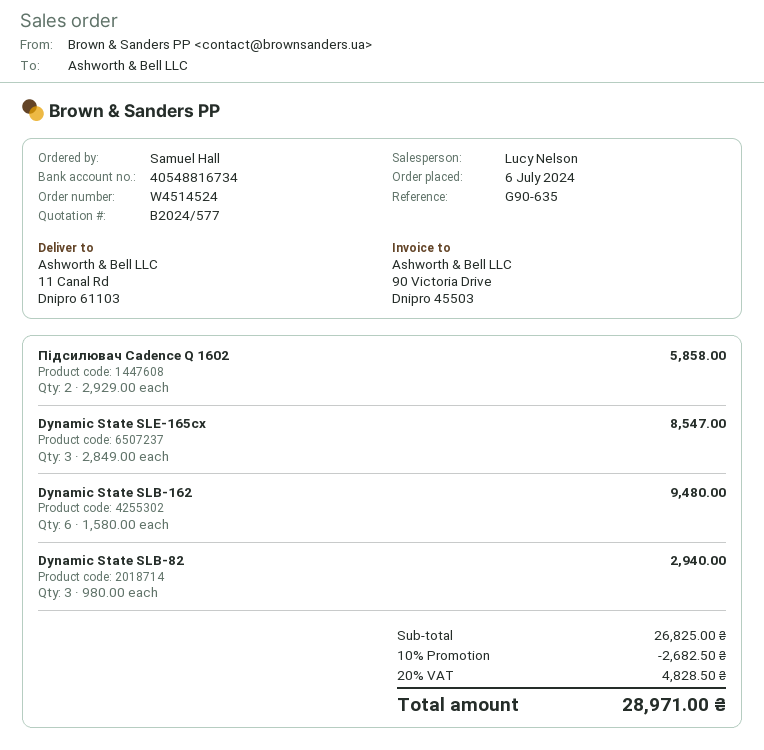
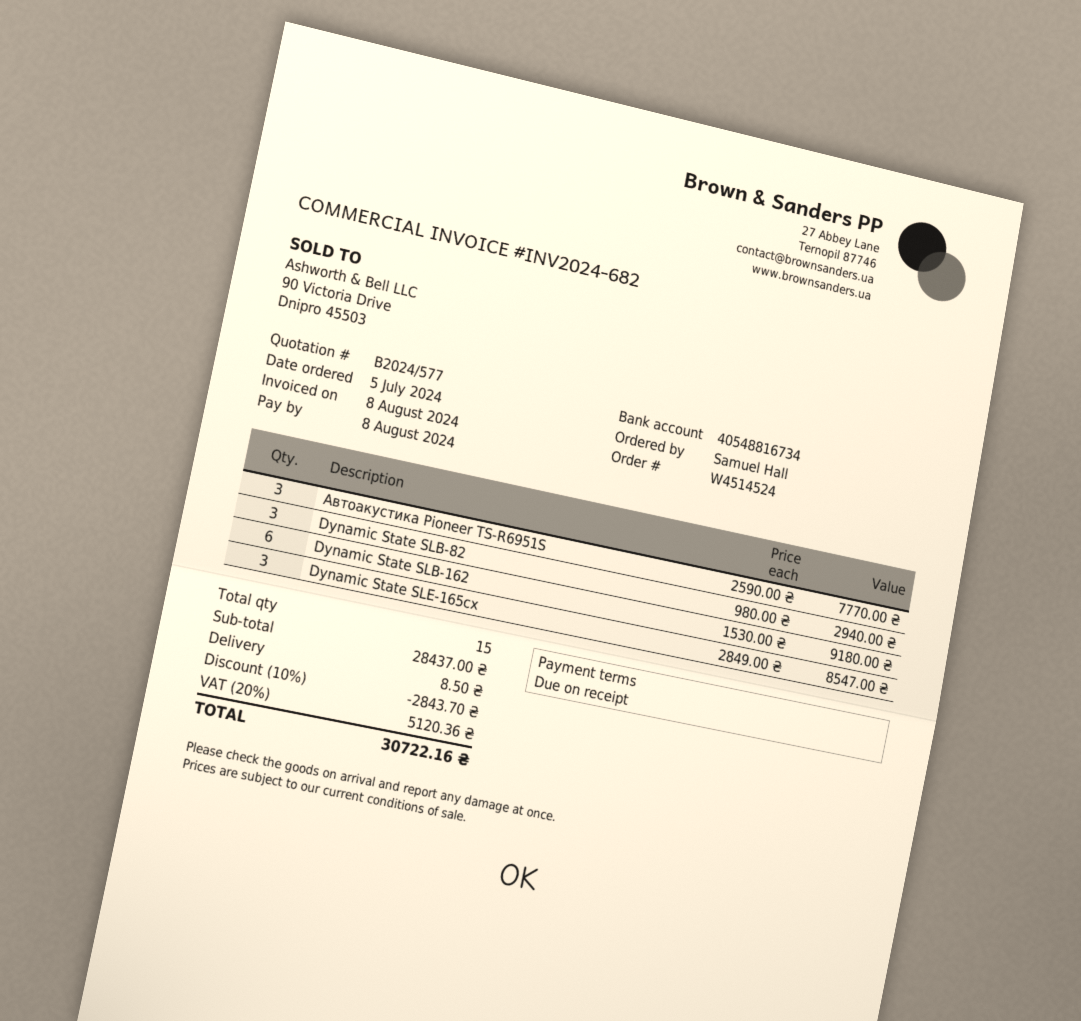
order date: 2024-07-06 -> 2024-07-05
Підсилювач Cadence Q 1602: 2 x 2929.00 = 5858.00 -> none
Dynamic State SLB-162: 6 x 1580.00 = 9480.00 -> 6 x 1530.00 = 9180.00
Автоакустика Pioneer TS-R6951S: none -> 3 x 2590.00 = 7770.00
subtotal: 26825.00 -> 28437.00
discount: 10% = 2682.50 -> 10% = 2843.70
shipping: none -> 8.50
tax: 20% = 4828.50 -> 20% = 5120.36
total: 28971.00 -> 30722.16

